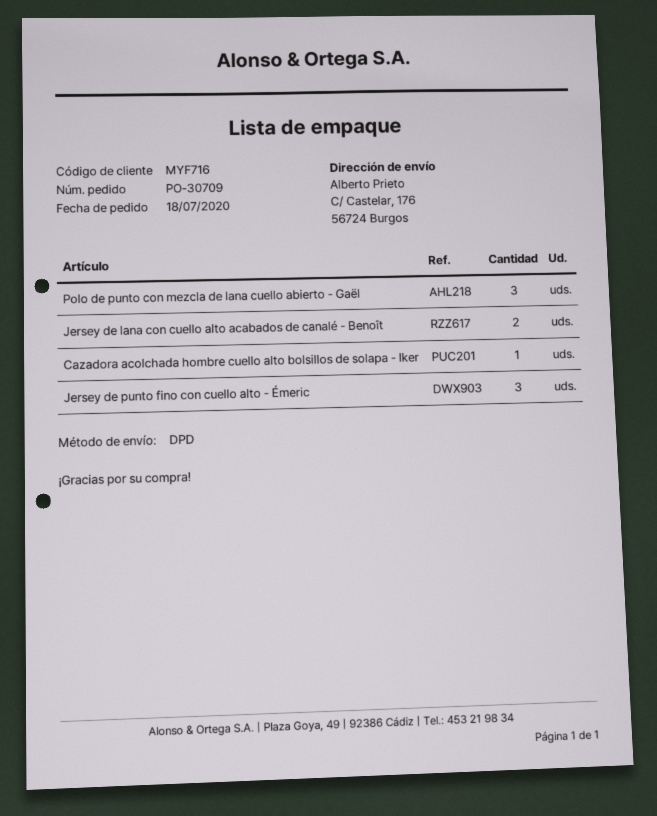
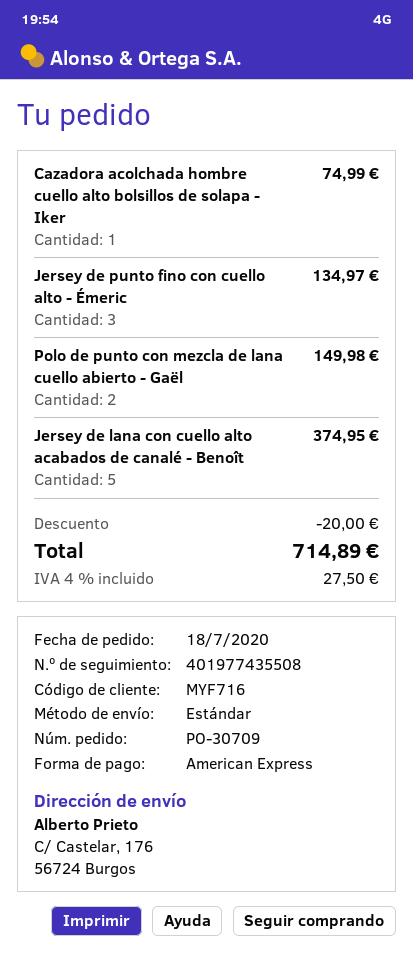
shipping method: DPD -> standard
Polo de punto con mezcla de lana cuello abierto - Gaël: 3 -> 2
Jersey de lana con cuello alto acabados de canalé - Benoît: 2 -> 5

